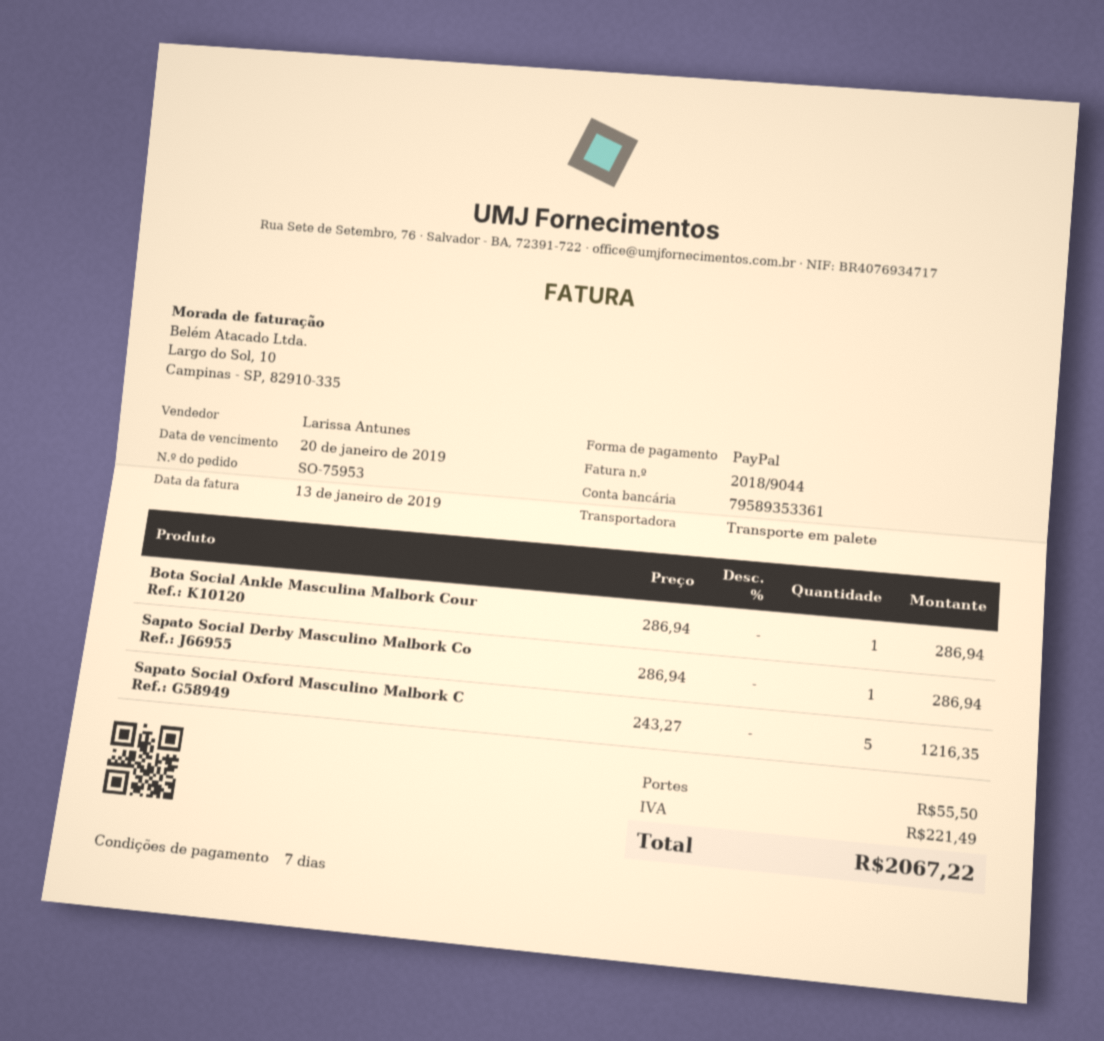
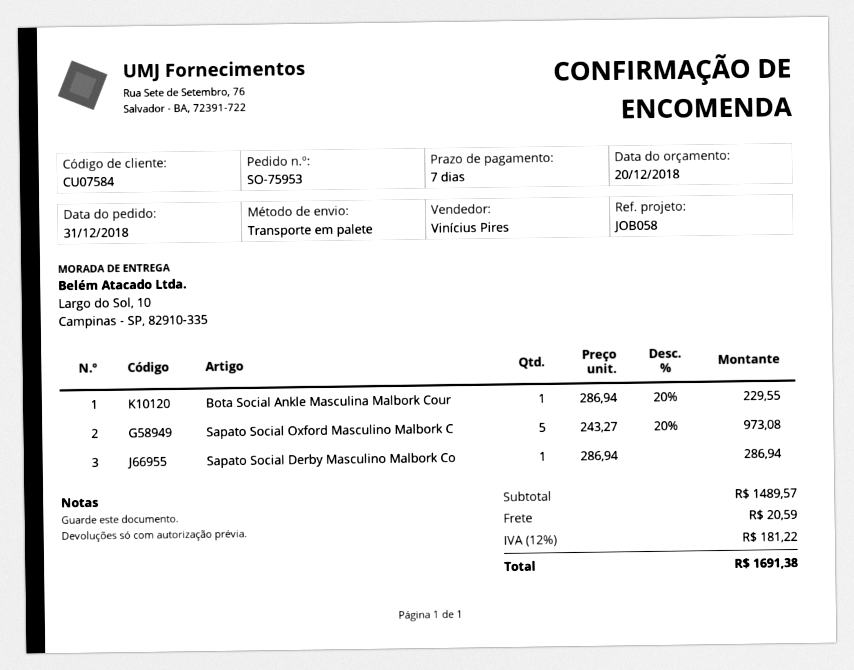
sales rep: Larissa Antunes -> Vinícius Pires
Bota Social Ankle Masculina Malbork Cour: 1 x 286.94 = 286.94 -> 1 x 286.94 - 20% = 229.55
Sapato Social Oxford Masculino Malbork C: 5 x 243.27 = 1216.35 -> 5 x 243.27 - 20% = 973.08
shipping: 55.50 -> 20.59
tax: 221.49 -> 181.22
total: 2067.22 -> 1691.38

